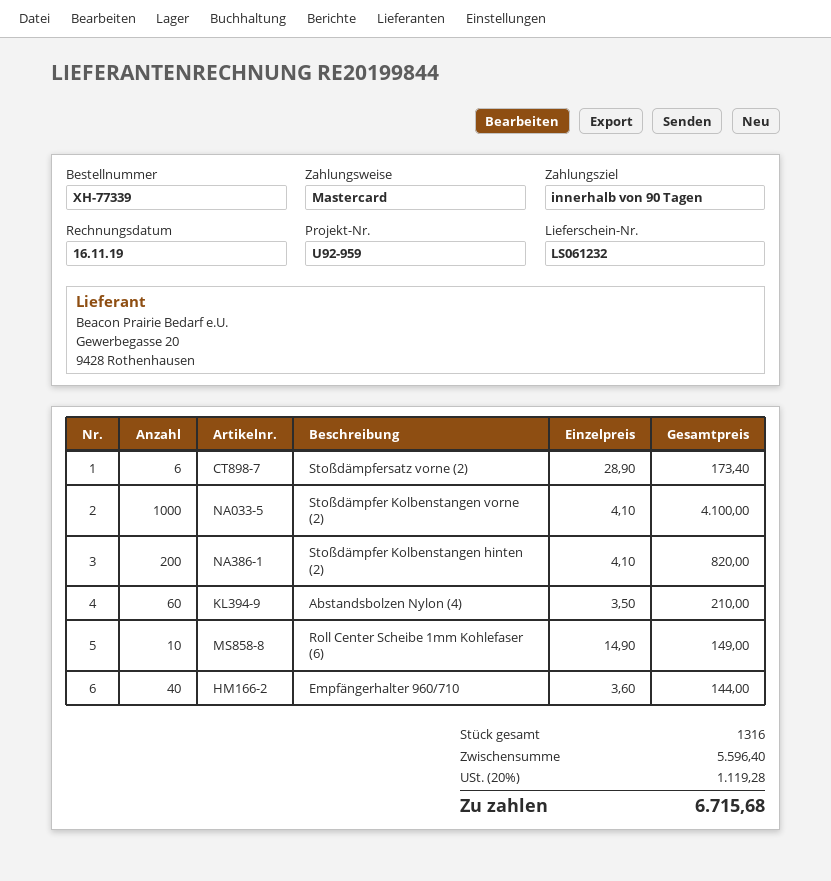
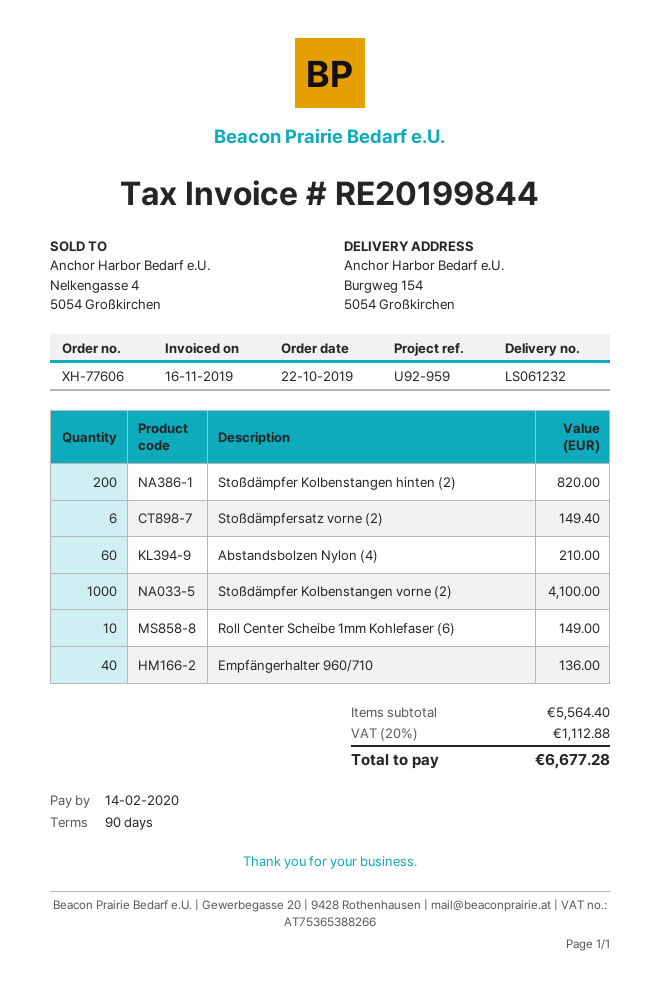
order number: XH-77339 -> XH-77606
Stoßdämpfersatz vorne (2): 6 for 173.40 -> 6 for 149.40
Empfängerhalter 960/710: 40 for 144.00 -> 40 for 136.00
subtotal: 5596.40 -> 5564.40
tax: 20% = 1119.28 -> 20% = 1112.88
total: 6715.68 -> 6677.28

